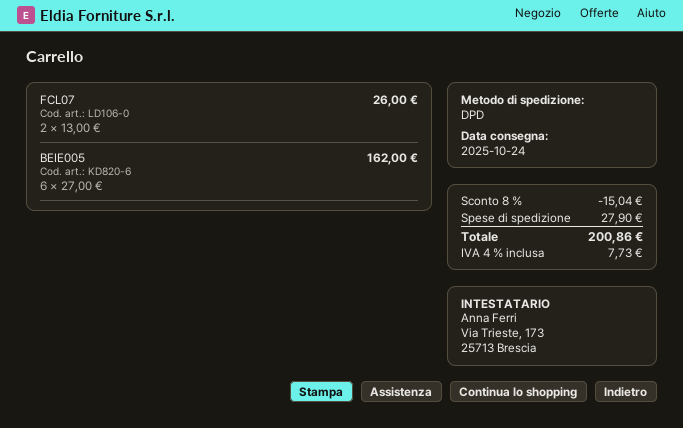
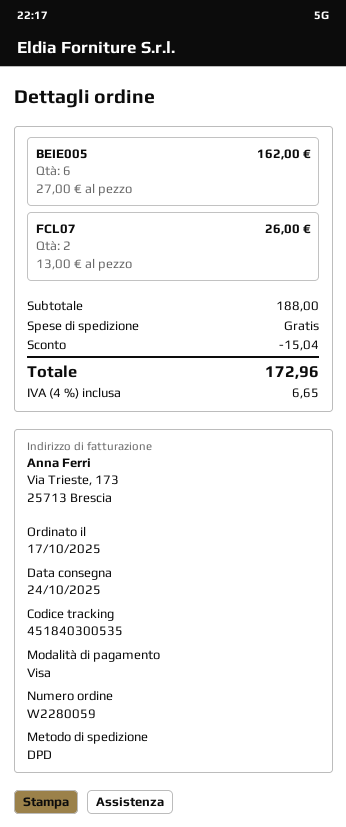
shipping: 27.90 -> 0.00
tax: 4% = 7.73 -> 4% = 6.65
total: 200.86 -> 172.96

